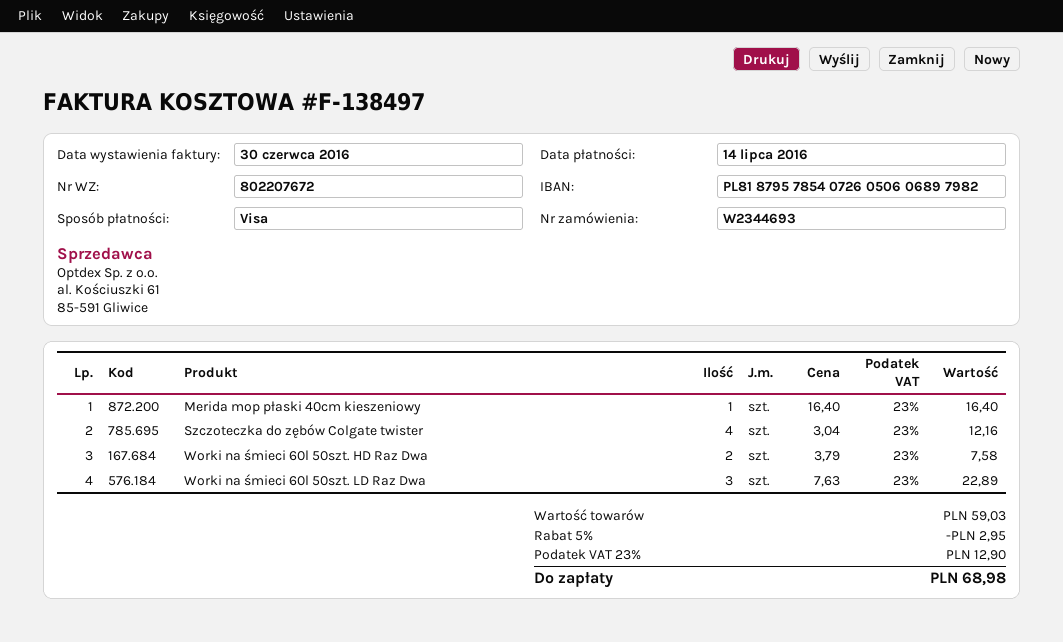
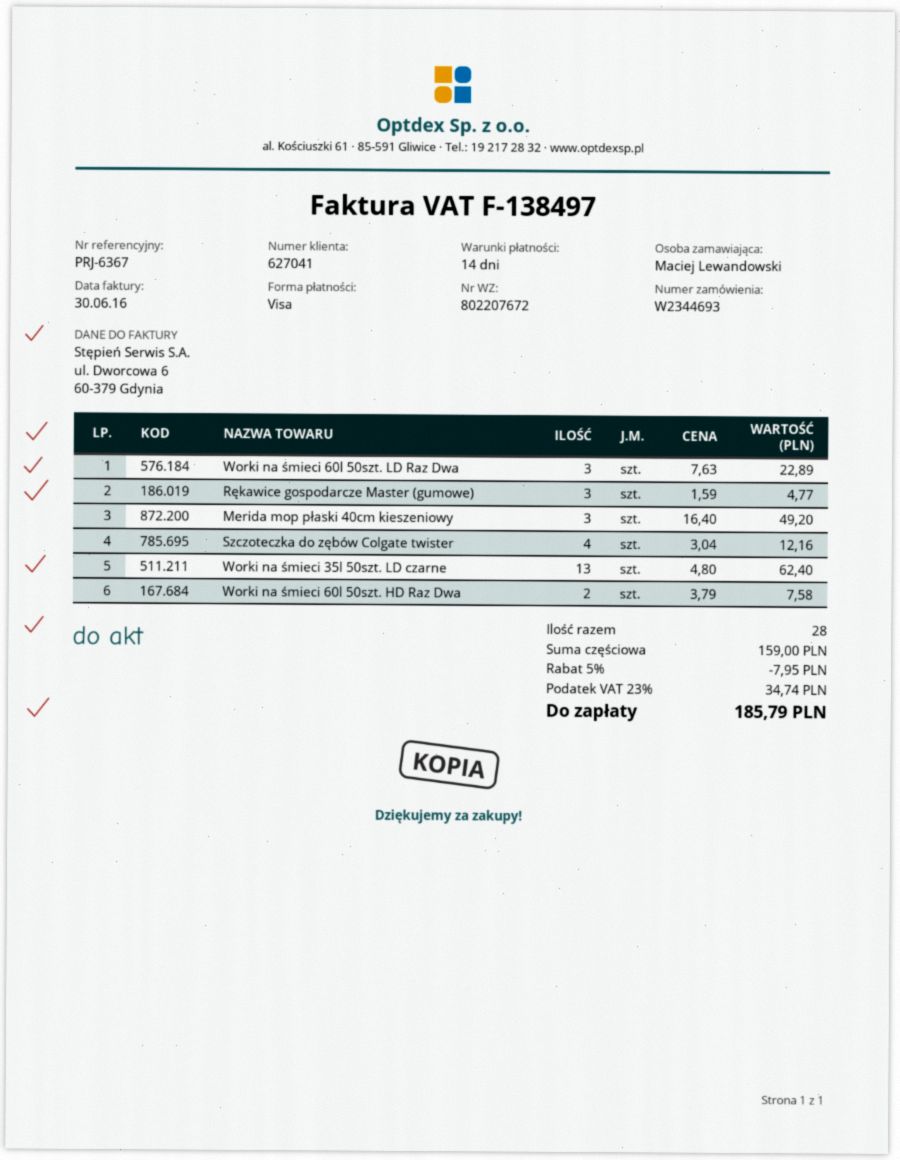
Merida mop płaski 40cm kieszeniowy: 1 x 16.40 = 16.40 -> 3 x 16.40 = 49.20
Rękawice gospodarcze Master (gumowe): none -> 3 x 1.59 = 4.77
Worki na śmieci 35l 50szt. LD czarne: none -> 13 x 4.80 = 62.40
subtotal: 59.03 -> 159.00
discount: 5% = 2.95 -> 5% = 7.95
tax: 23% = 12.90 -> 23% = 34.74
total: 68.98 -> 185.79

